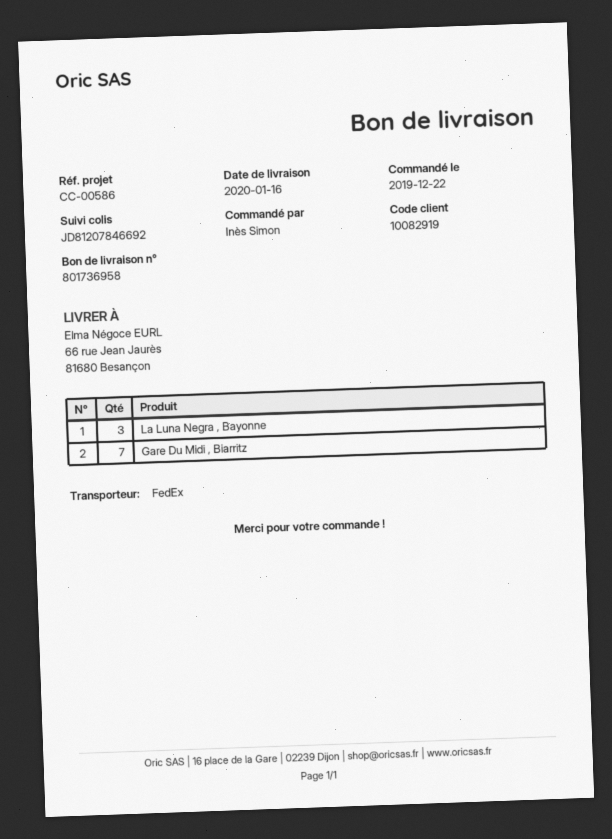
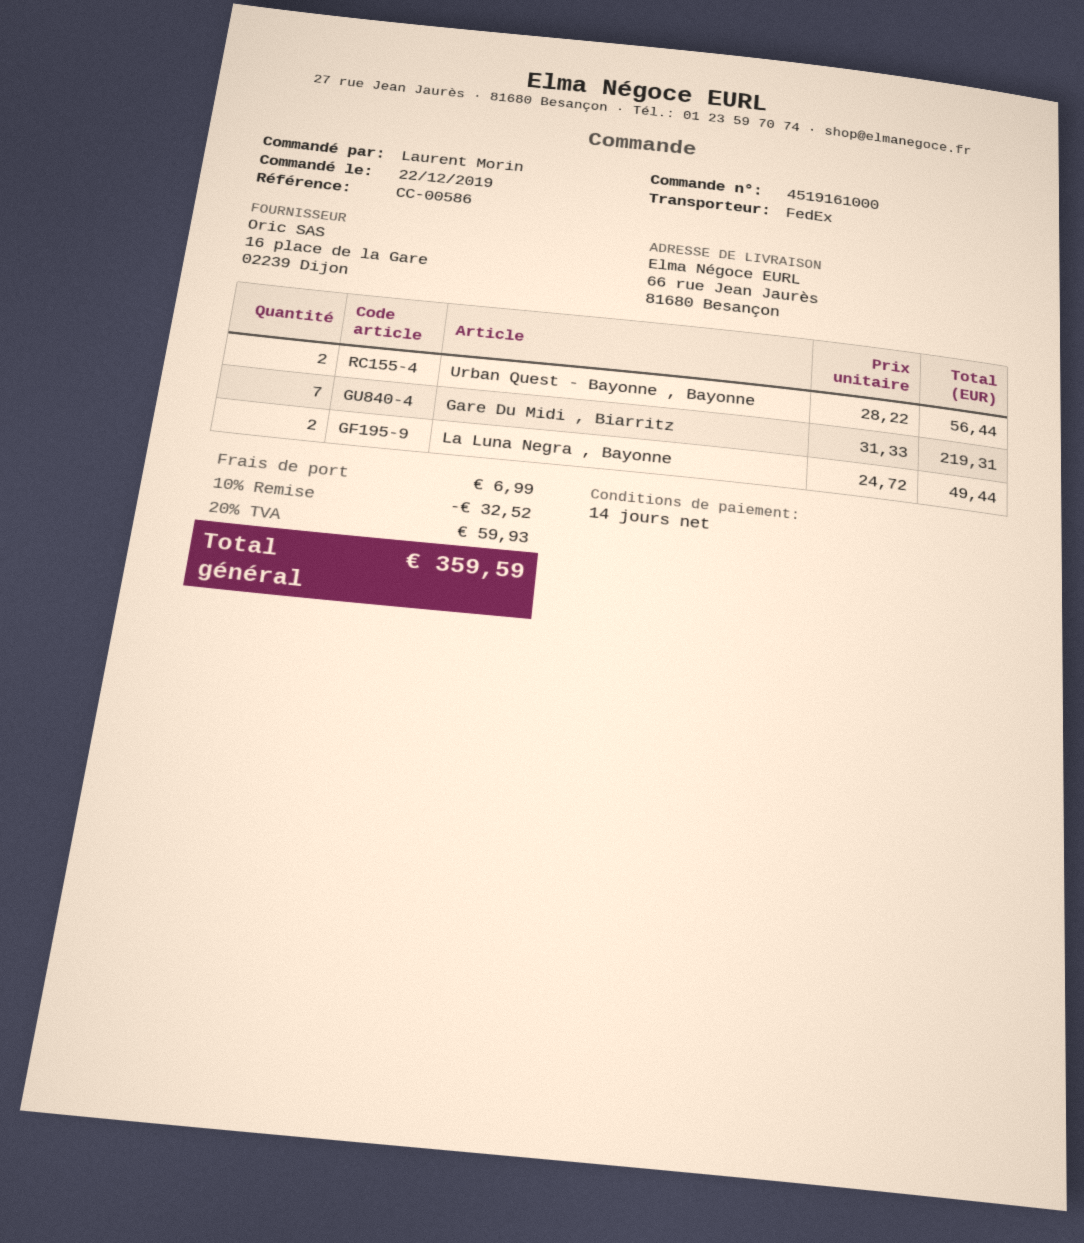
ordered by: Inès Simon -> Laurent Morin
La Luna Negra , Bayonne: 3 -> 2
Urban Quest - Bayonne , Bayonne: none -> 2

